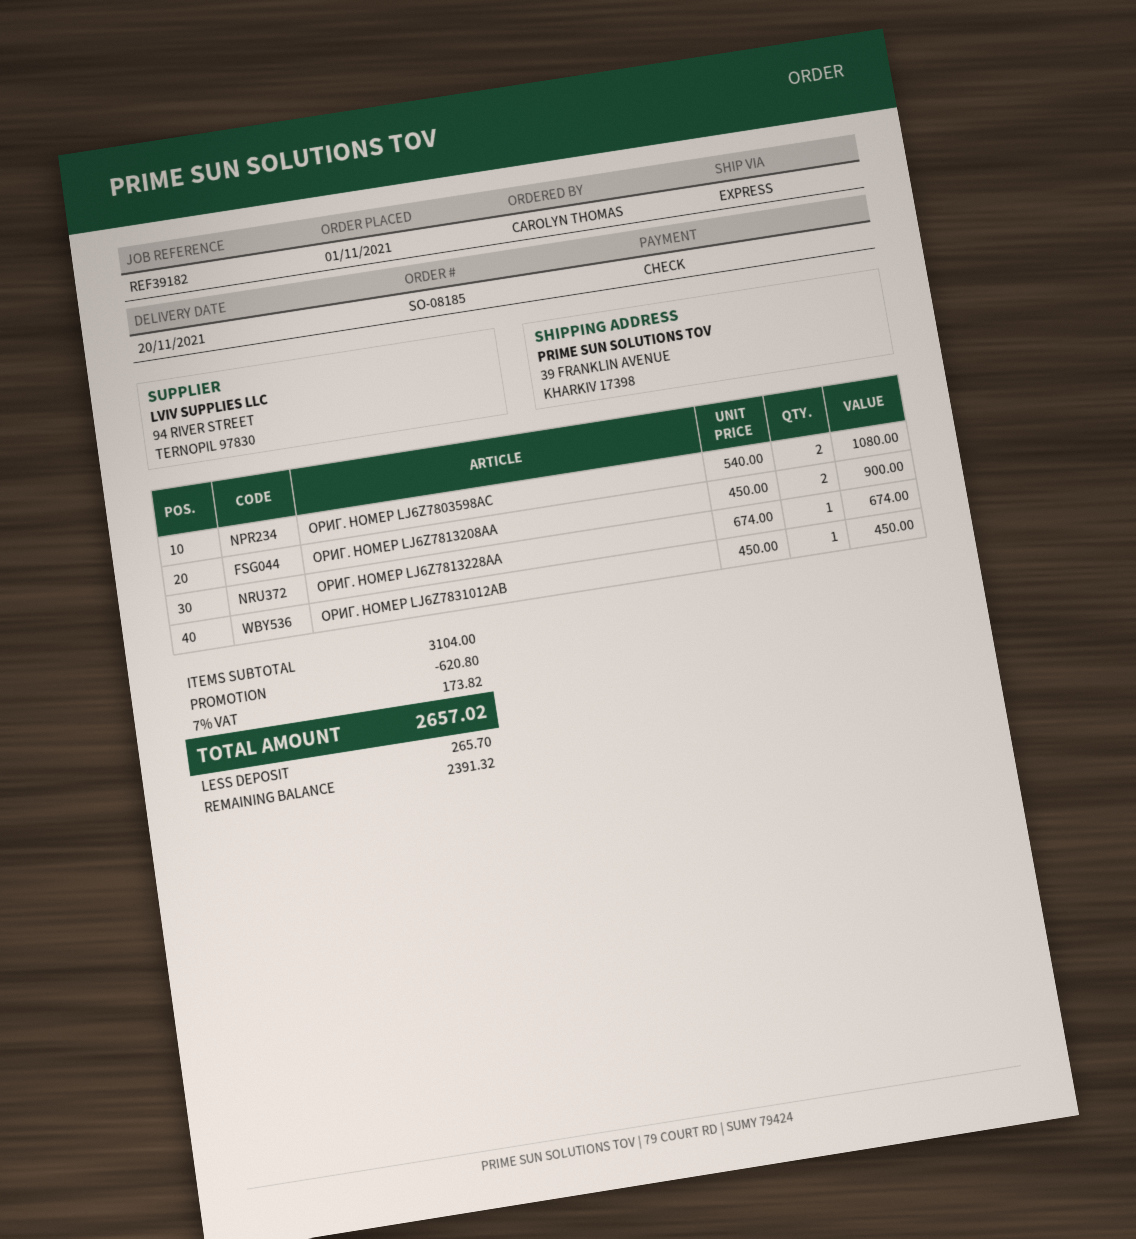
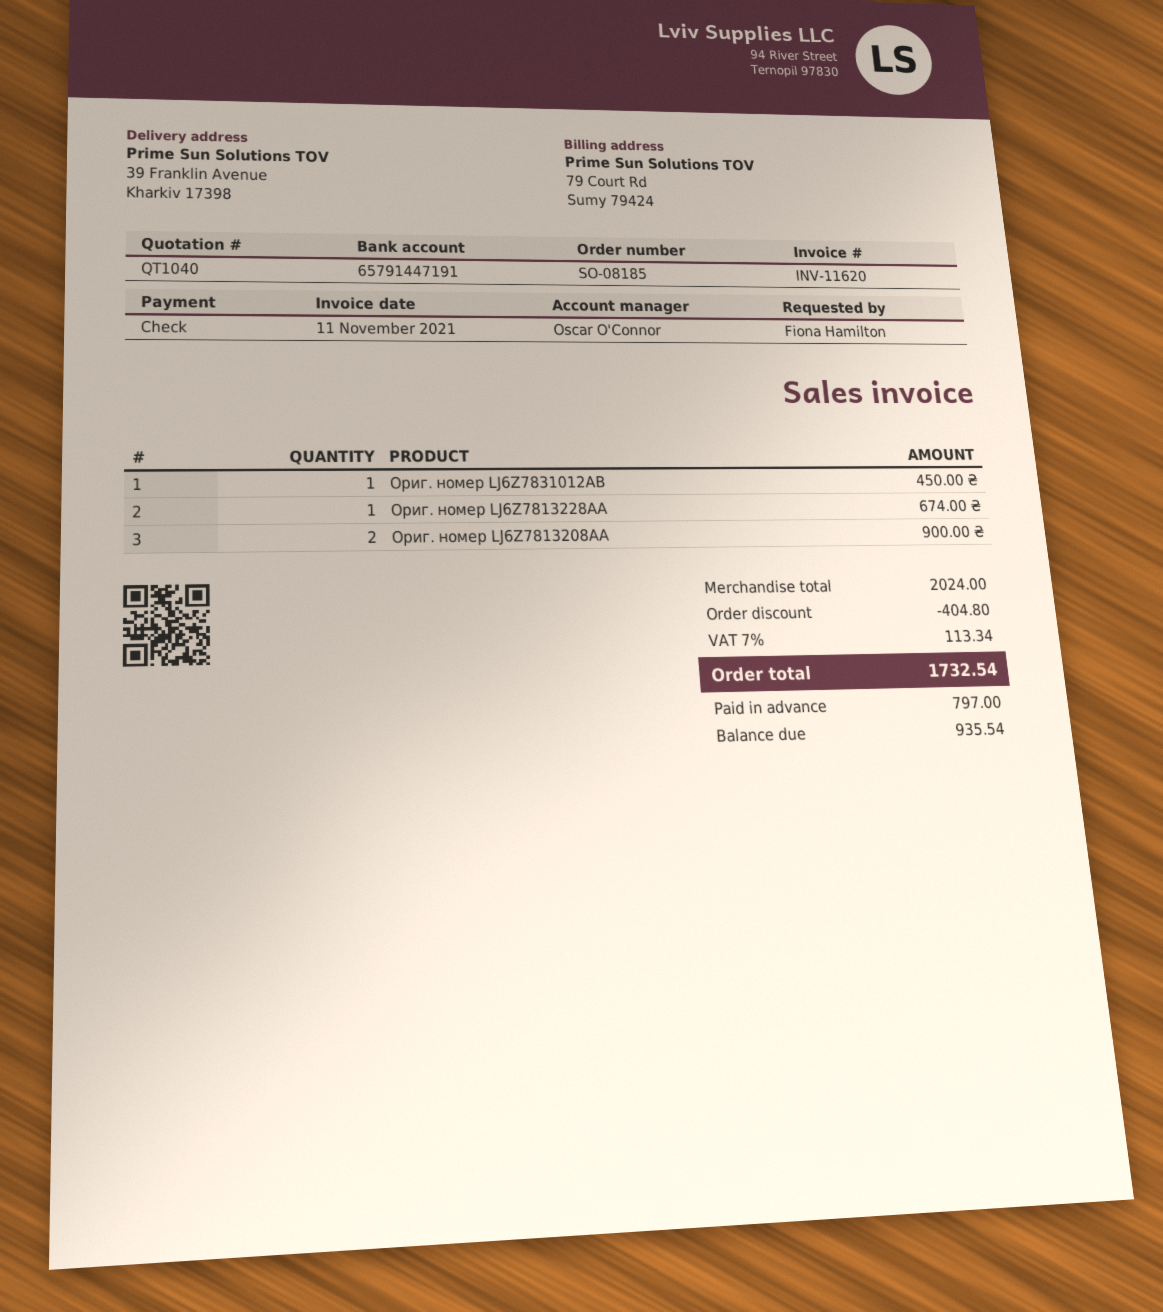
ordered by: CAROLYN THOMAS -> Fiona Hamilton
ОРИГ. НОМЕР LJ6Z7803598AC: 2 for 1080.00 -> none
subtotal: 3104.00 -> 2024.00
discount: 620.80 -> 404.80
tax: 7% = 173.82 -> 7% = 113.34
total: 2657.02 -> 1732.54
deposit: 265.70 -> 797.00
balance: 2391.32 -> 935.54

